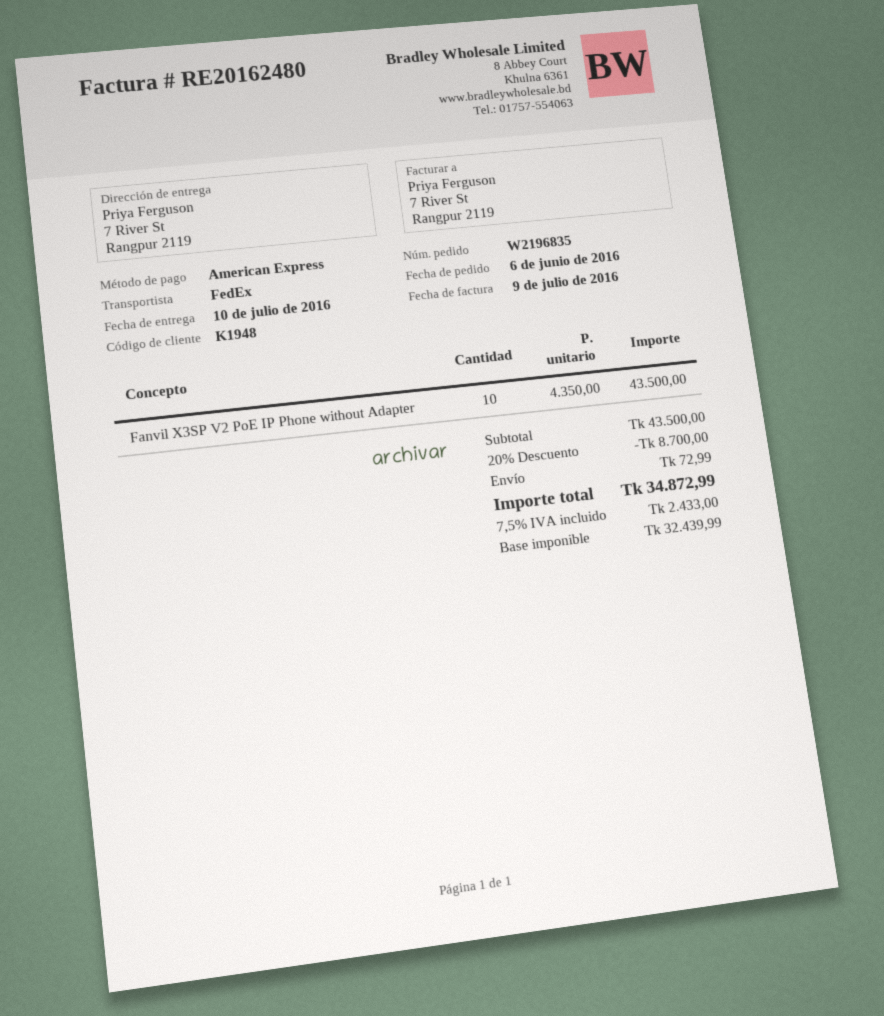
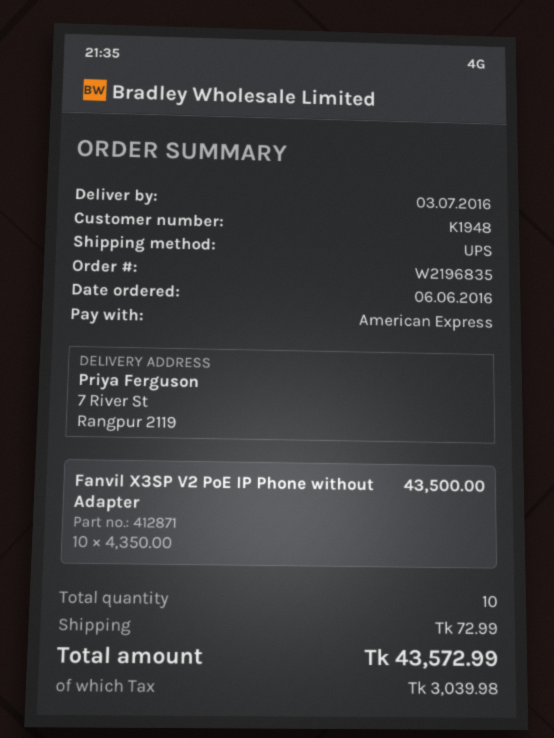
delivery date: 2016-07-10 -> 2016-07-03
shipping method: FedEx -> UPS
discount: 20% = 8700.00 -> none
tax: 2433.00 -> 3039.98
total: 34872.99 -> 43572.99

